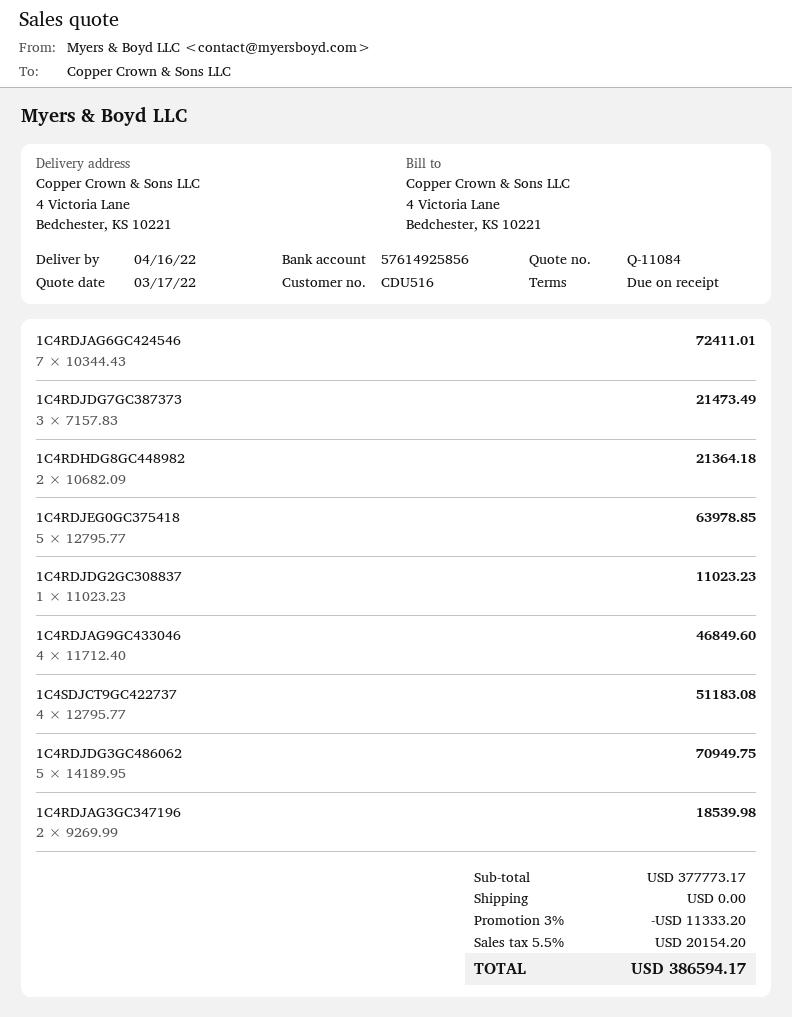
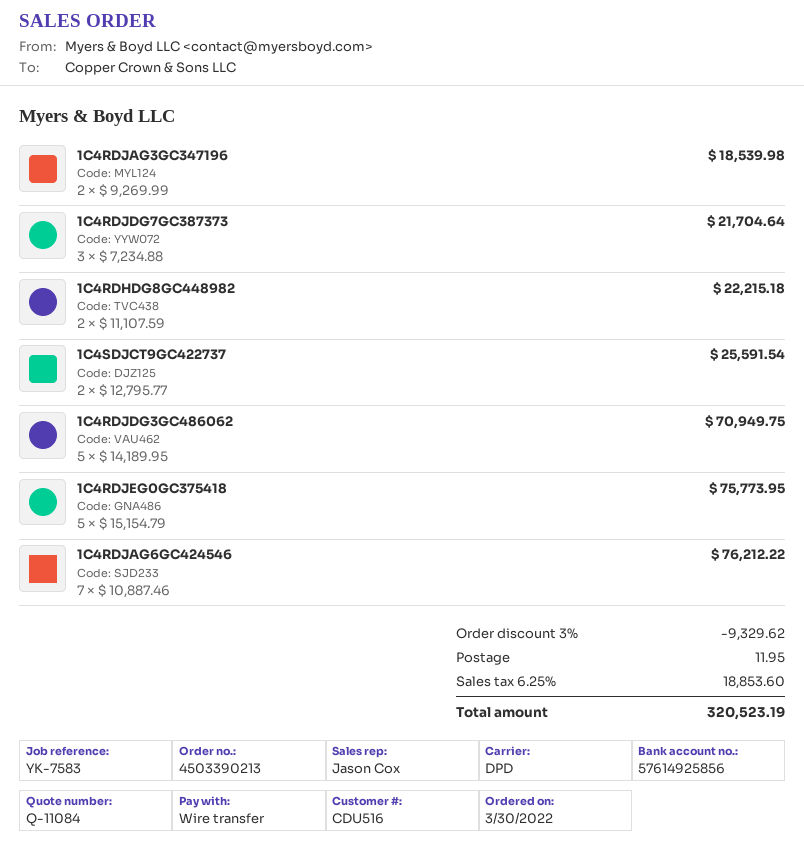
1C4RDJAG6GC424546: 7 x 10344.43 = 72411.01 -> 7 x 10887.46 = 76212.22
1C4RDJDG7GC387373: 3 x 7157.83 = 21473.49 -> 3 x 7234.88 = 21704.64
1C4RDHDG8GC448982: 2 x 10682.09 = 21364.18 -> 2 x 11107.59 = 22215.18
1C4RDJEG0GC375418: 5 x 12795.77 = 63978.85 -> 5 x 15154.79 = 75773.95
1C4RDJDG2GC308837: 1 x 11023.23 = 11023.23 -> none
1C4RDJAG9GC433046: 4 x 11712.40 = 46849.60 -> none
1C4SDJCT9GC422737: 4 x 12795.77 = 51183.08 -> 2 x 12795.77 = 25591.54
discount: 3% = 11333.20 -> 3% = 9329.62
shipping: 0.00 -> 11.95
tax: 5.5% = 20154.20 -> 6.25% = 18853.60
total: 386594.17 -> 320523.19

